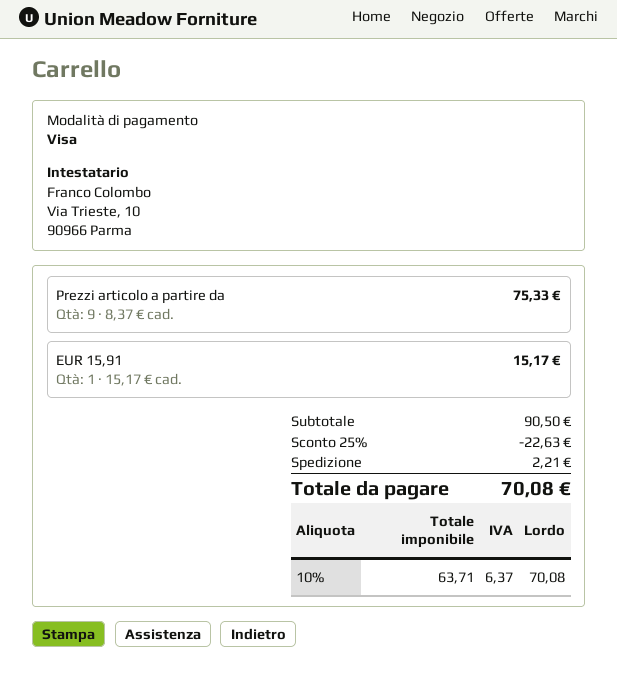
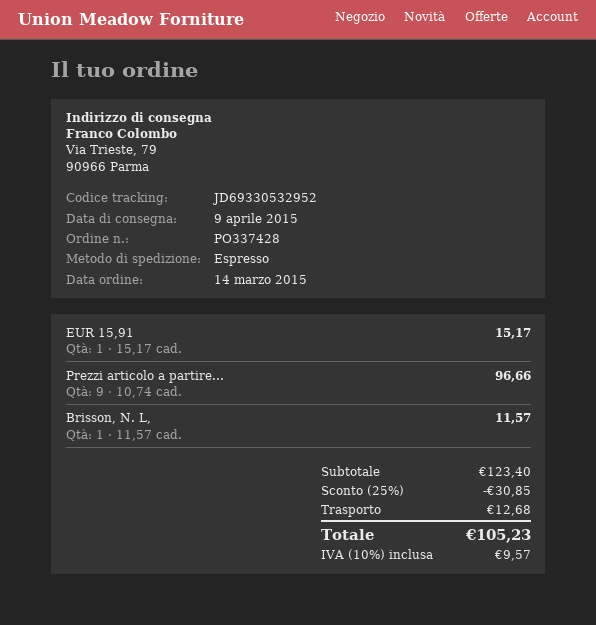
Prezzi articolo a partire da: 9 x 8.37 = 75.33 -> 9 x 10.74 = 96.66
Brisson, N. L,: none -> 1 x 11.57 = 11.57
subtotal: 90.50 -> 123.40
discount: 25% = 22.63 -> 25% = 30.85
shipping: 2.21 -> 12.68
tax: 10% = 6.37 -> 10% = 9.57
total: 70.08 -> 105.23

